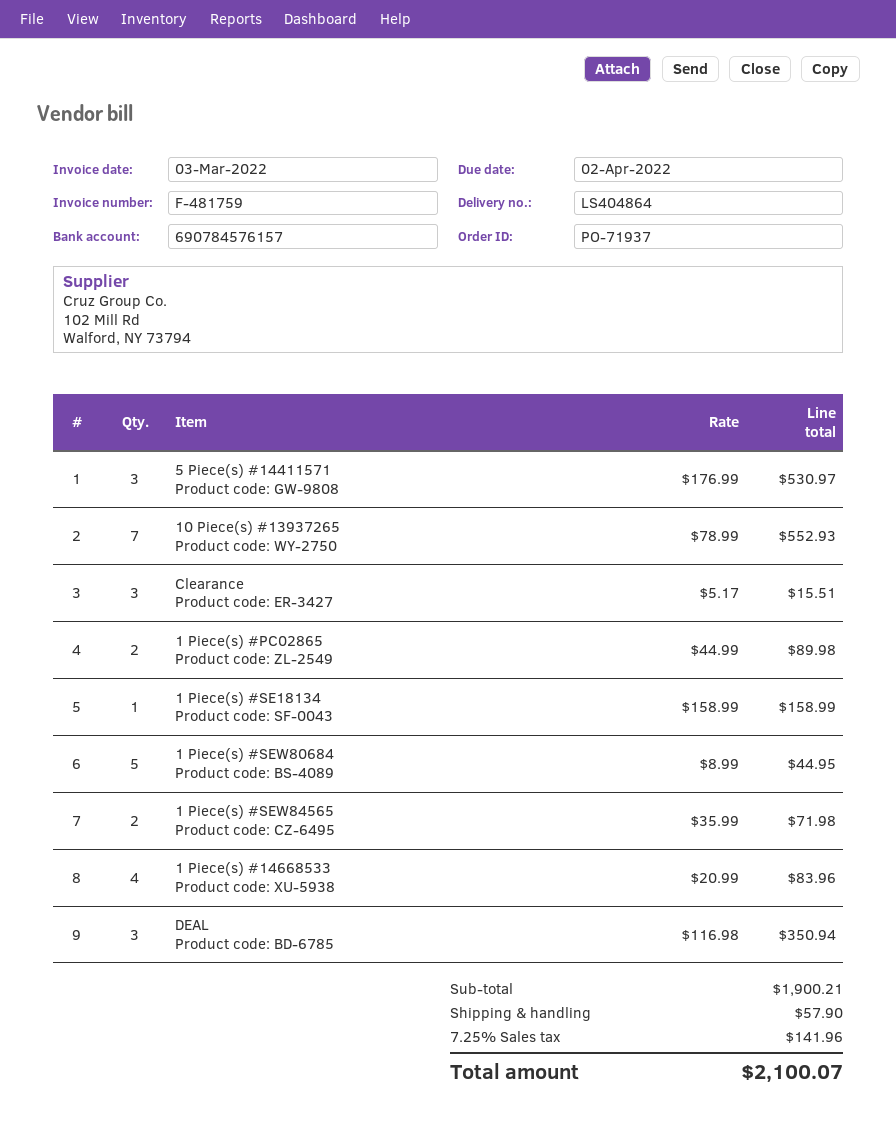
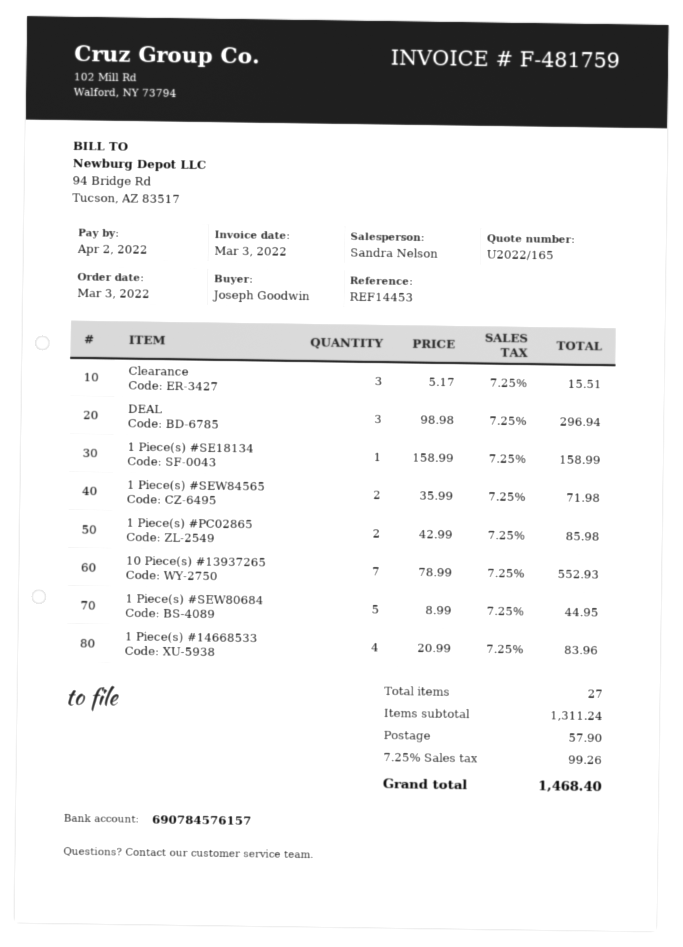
5 Piece(s) #14411571: 3 x 176.99 = 530.97 -> none
1 Piece(s) #PC02865: 2 x 44.99 = 89.98 -> 2 x 42.99 = 85.98
DEAL: 3 x 116.98 = 350.94 -> 3 x 98.98 = 296.94
subtotal: 1900.21 -> 1311.24
tax: 7.25% = 141.96 -> 7.25% = 99.26
total: 2100.07 -> 1468.40

